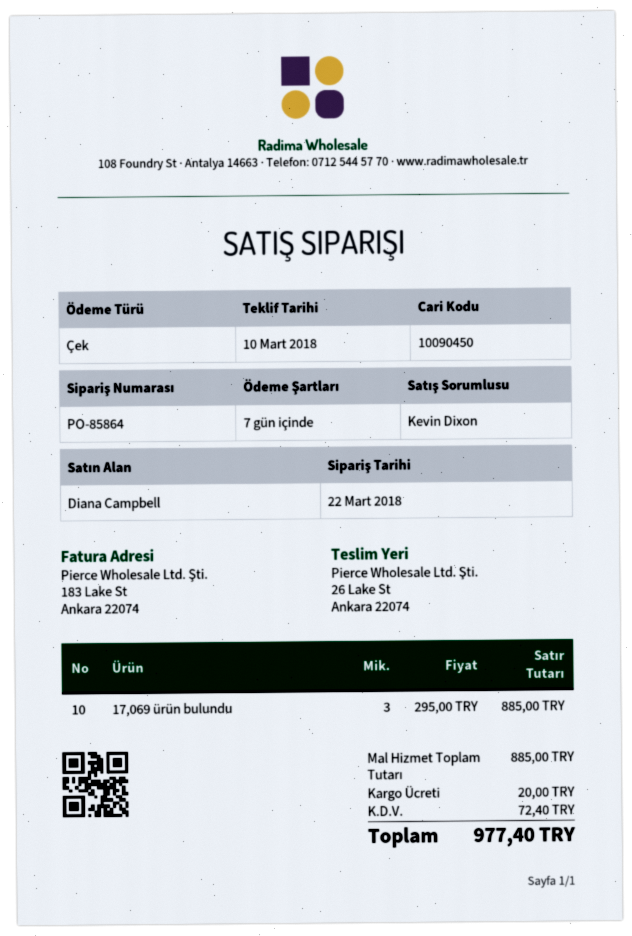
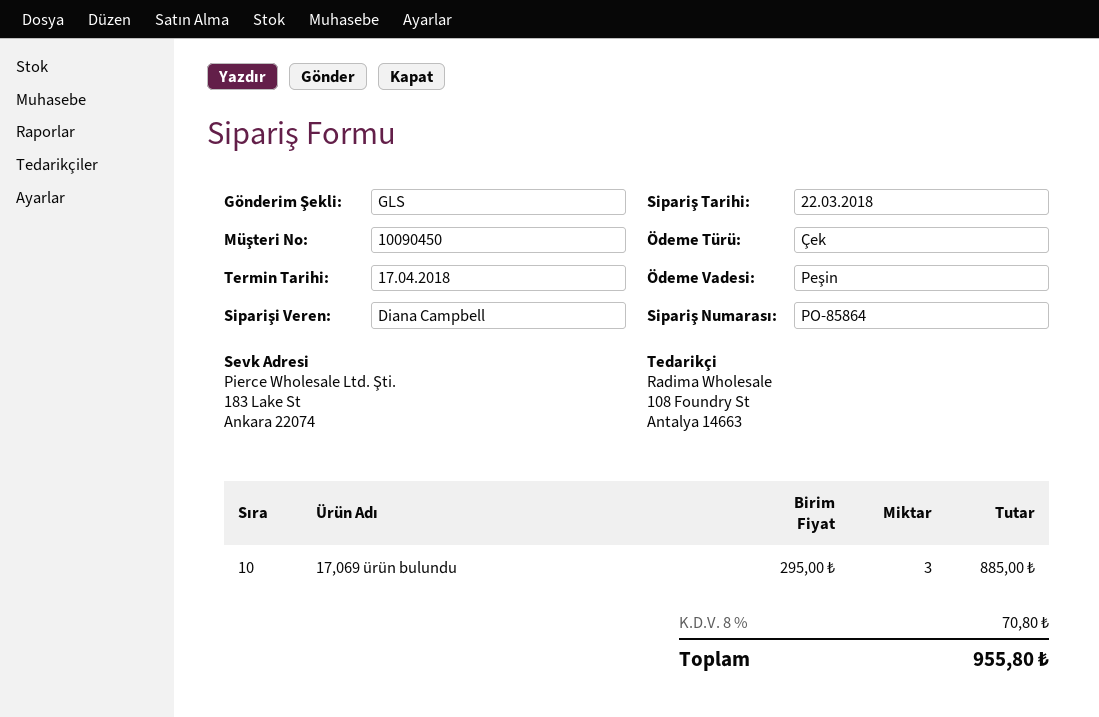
payment terms: 7 days -> on receipt
ship to: 26 Lake St, Ankara 22074 -> 183 Lake St, Ankara 22074
shipping: 20.00 -> none
tax: 72.40 -> 70.80
total: 977.40 -> 955.80

